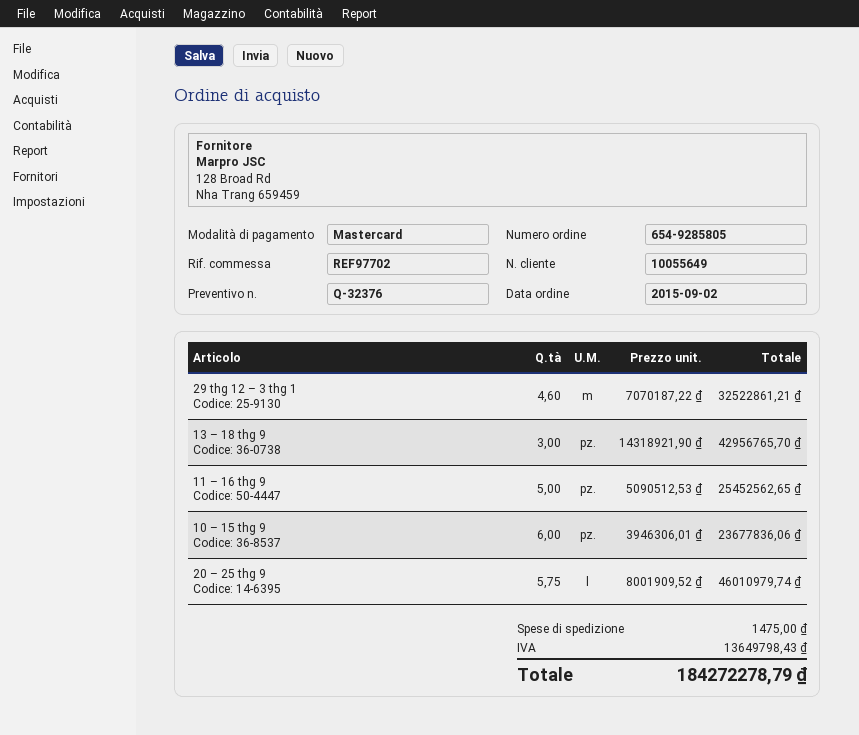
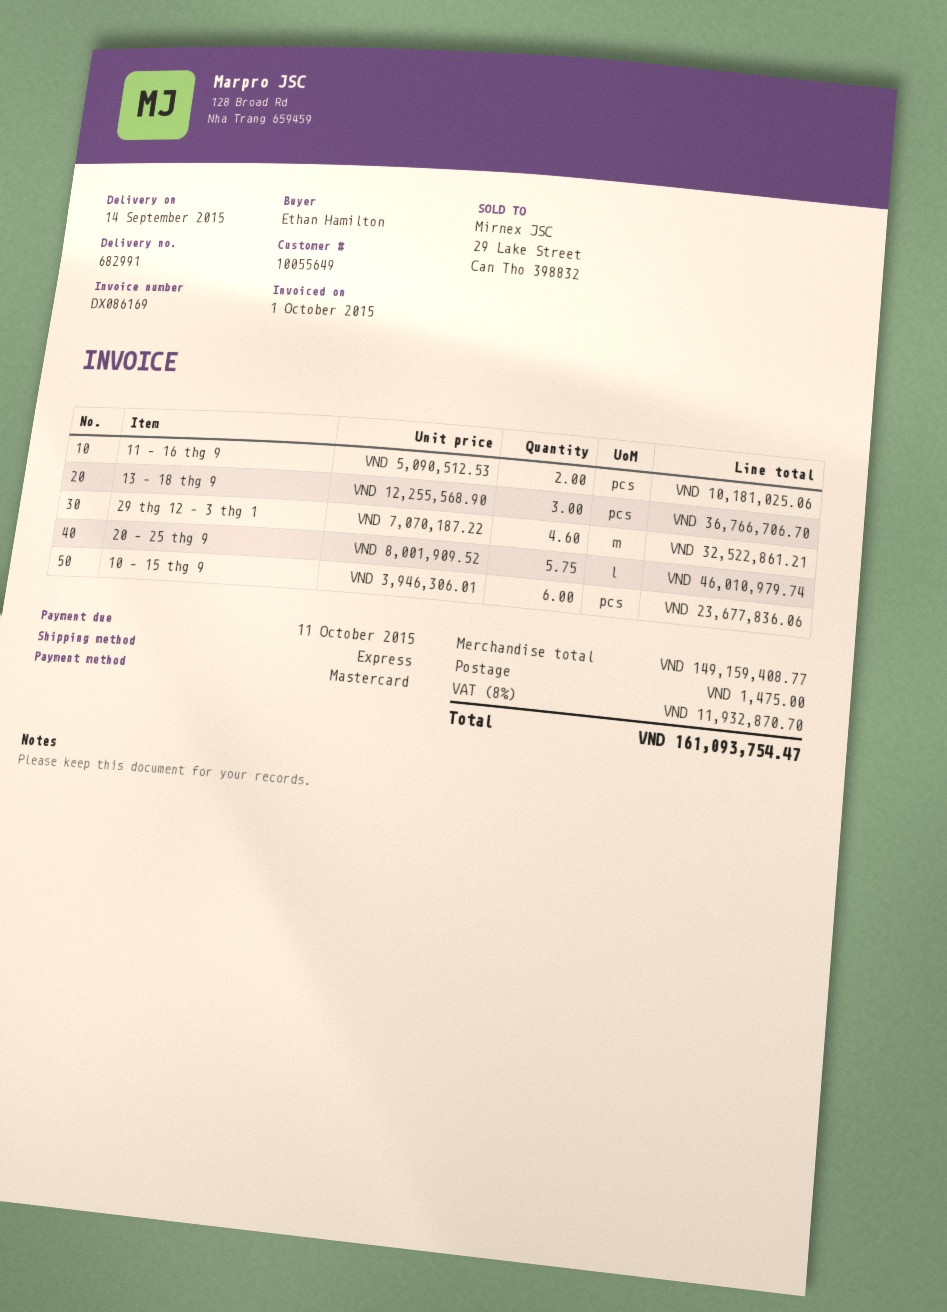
13 – 18 thg 9: 3 x 14318921.90 = 42956765.70 -> 3 x 12255568.90 = 36766706.70
11 – 16 thg 9: 5 x 5090512.53 = 25452562.65 -> 2 x 5090512.53 = 10181025.06
tax: 13649798.43 -> 11932870.70
total: 184272278.79 -> 161093754.47

